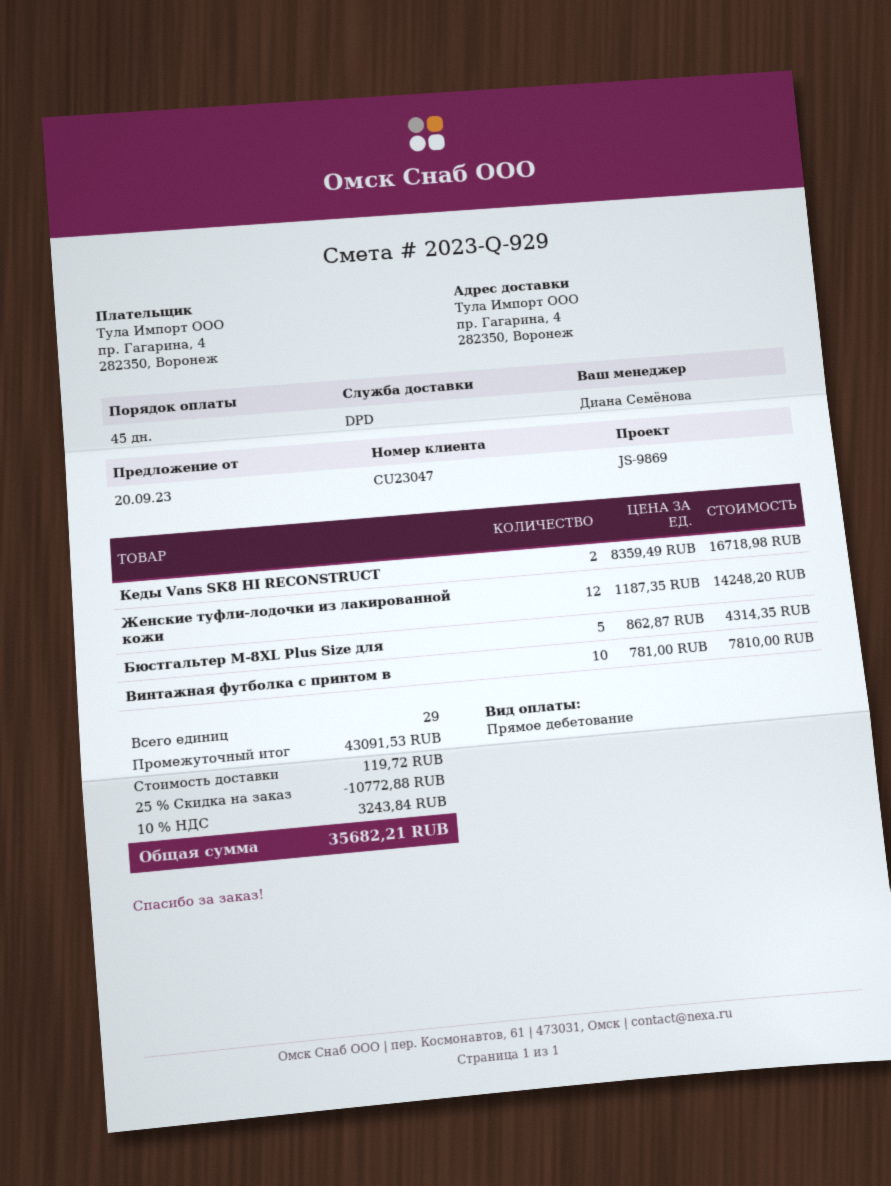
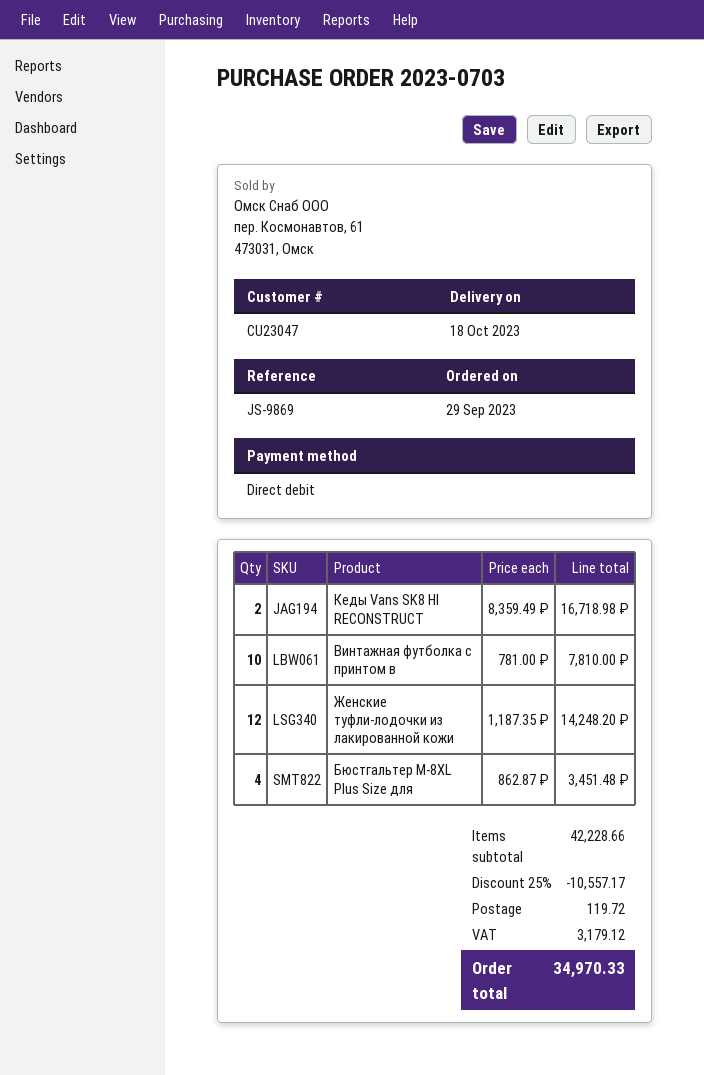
Бюстгальтер M-8XL Plus Size для: 5 x 862.87 = 4314.35 -> 4 x 862.87 = 3451.48
subtotal: 43091.53 -> 42228.66
discount: 25% = 10772.88 -> 25% = 10557.17
tax: 3243.84 -> 3179.12
total: 35682.21 -> 34970.33

